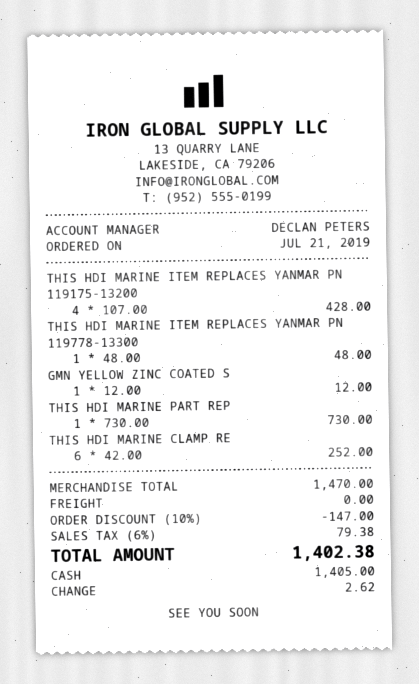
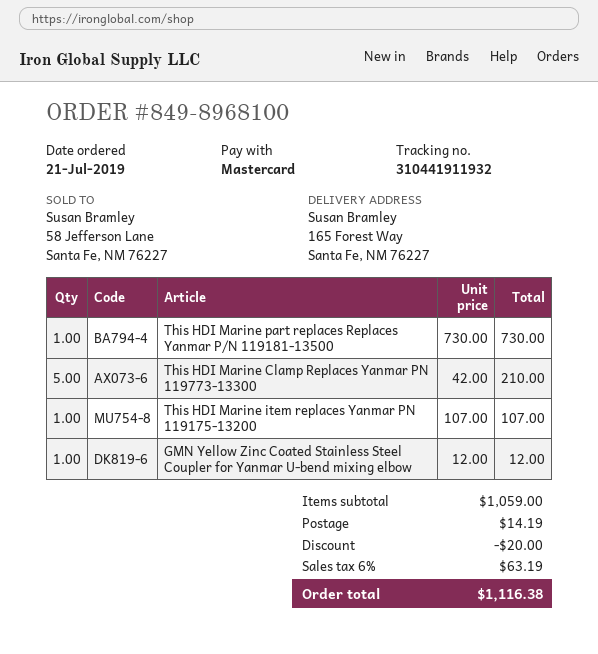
payment method: cash -> Mastercard
THIS HDI MARINE ITEM REPLACES YANMAR PN 119175-13200: 4 x 107.00 = 428.00 -> 1 x 107.00 = 107.00
THIS HDI MARINE ITEM REPLACES YANMAR PN 119778-13300: 1 x 48.00 = 48.00 -> none
THIS HDI MARINE CLAMP RE: 6 x 42.00 = 252.00 -> 5 x 42.00 = 210.00
subtotal: 1470.00 -> 1059.00
discount: 147.00 -> 20.00
shipping: 0.00 -> 14.19
tax: 6% = 79.38 -> 6% = 63.19
total: 1402.38 -> 1116.38

